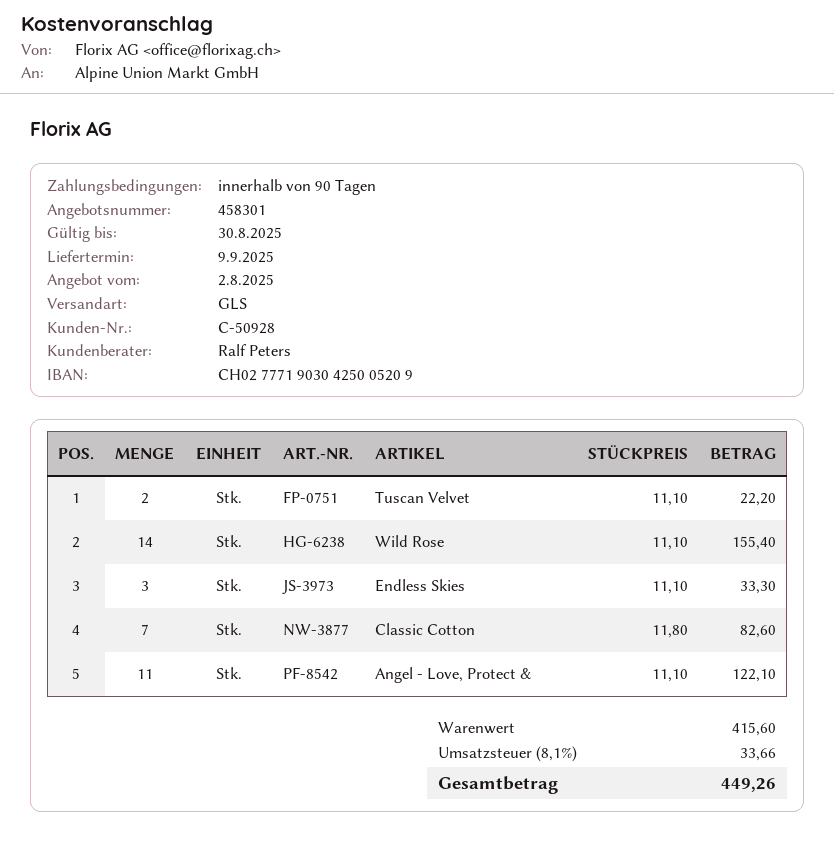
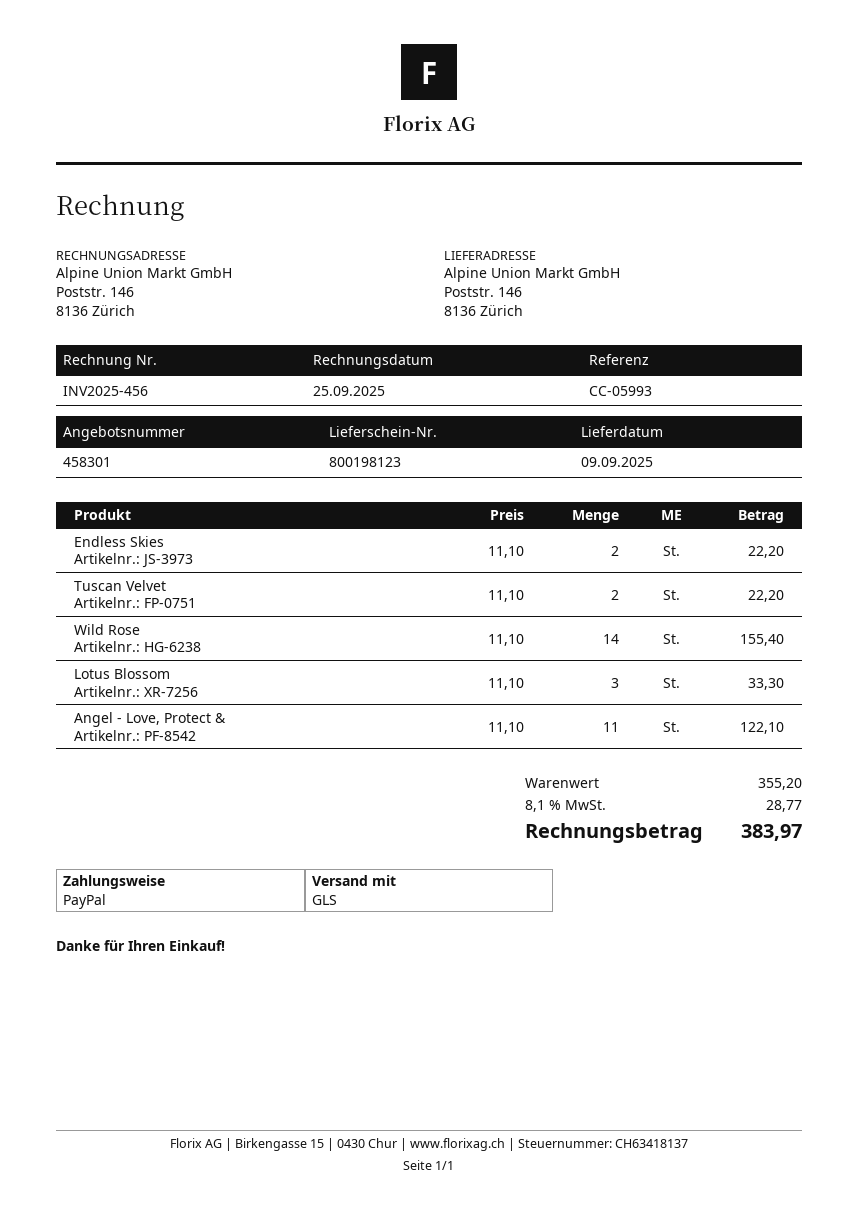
Endless Skies: 3 x 11.10 = 33.30 -> 2 x 11.10 = 22.20
Classic Cotton: 7 x 11.80 = 82.60 -> none
Lotus Blossom: none -> 3 x 11.10 = 33.30
subtotal: 415.60 -> 355.20
tax: 8.1% = 33.66 -> 8.1% = 28.77
total: 449.26 -> 383.97

